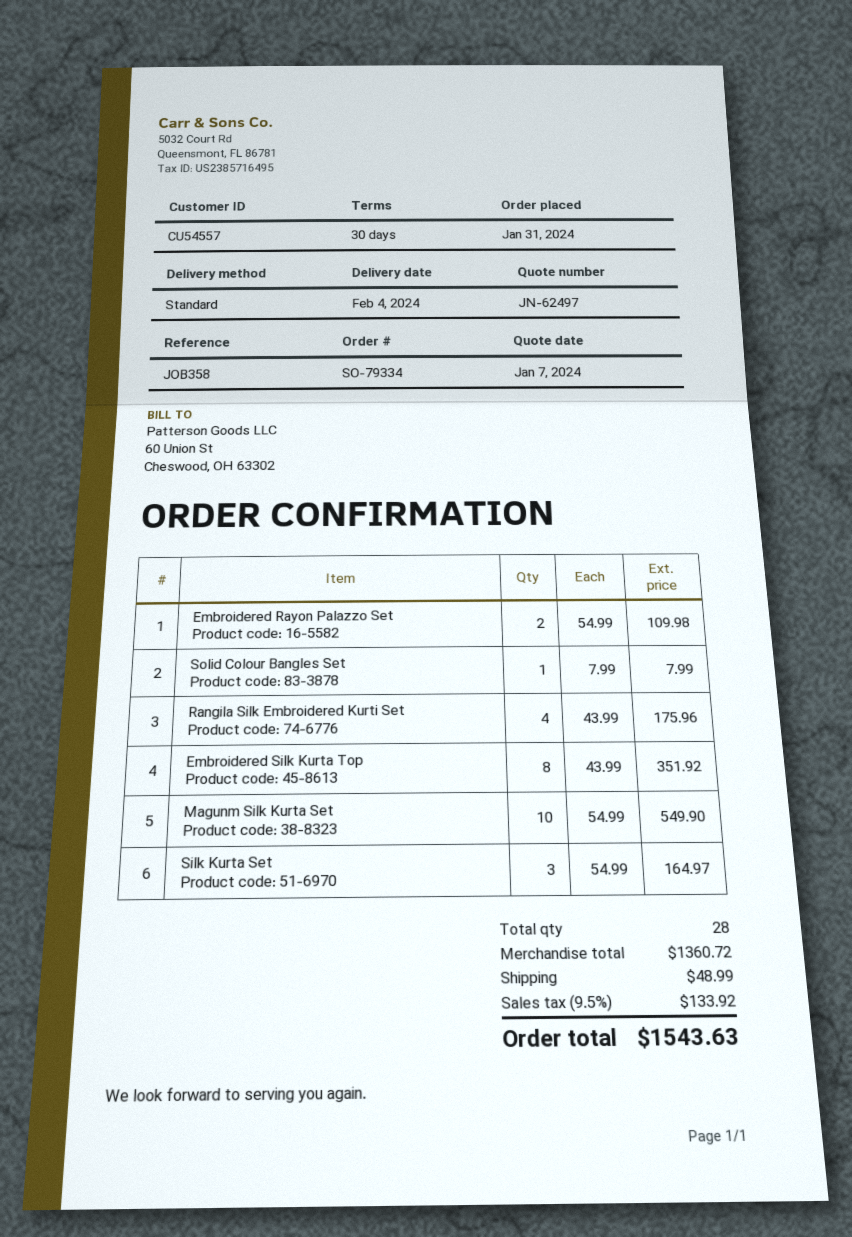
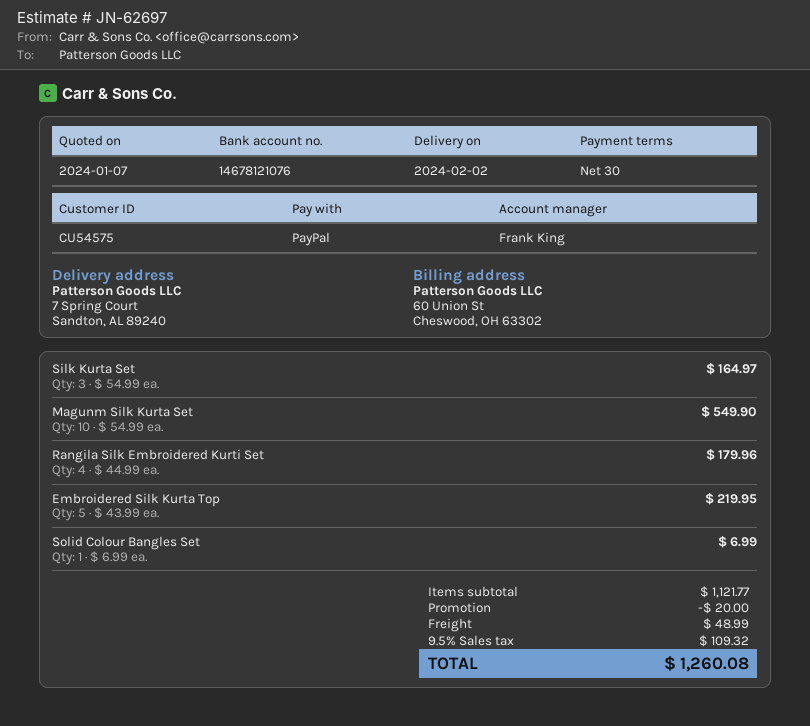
quote number: JN-62497 -> JN-62697
delivery date: 2024-02-04 -> 2024-02-02
customer number: CU54557 -> CU54575
Embroidered Rayon Palazzo Set: 2 x 54.99 = 109.98 -> none
Solid Colour Bangles Set: 1 x 7.99 = 7.99 -> 1 x 6.99 = 6.99
Rangila Silk Embroidered Kurti Set: 4 x 43.99 = 175.96 -> 4 x 44.99 = 179.96
Embroidered Silk Kurta Top: 8 x 43.99 = 351.92 -> 5 x 43.99 = 219.95
subtotal: 1360.72 -> 1121.77
discount: none -> 20.00
tax: 9.5% = 133.92 -> 9.5% = 109.32
total: 1543.63 -> 1260.08

